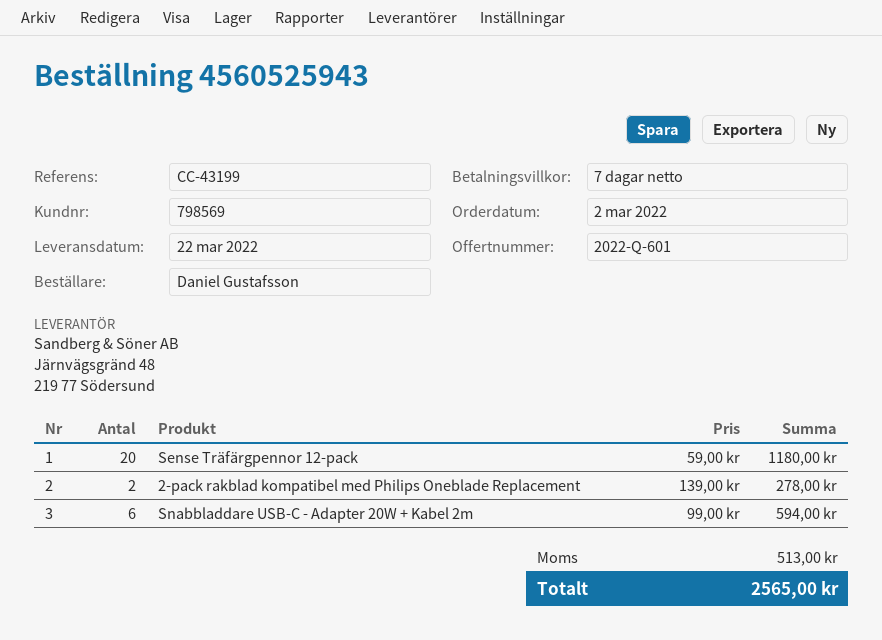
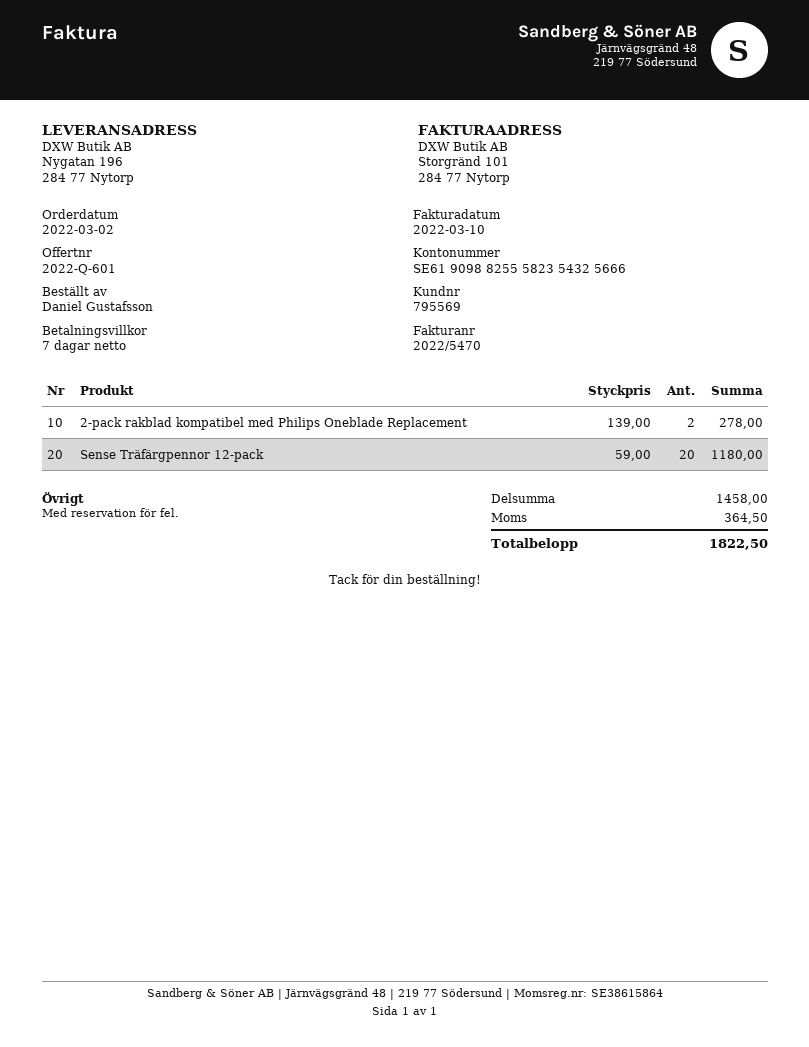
customer number: 798569 -> 795569
Snabbladdare USB-C - Adapter 20W + Kabel 2m: 6 x 99.00 = 594.00 -> none
tax: 513.00 -> 364.50
total: 2565.00 -> 1822.50

